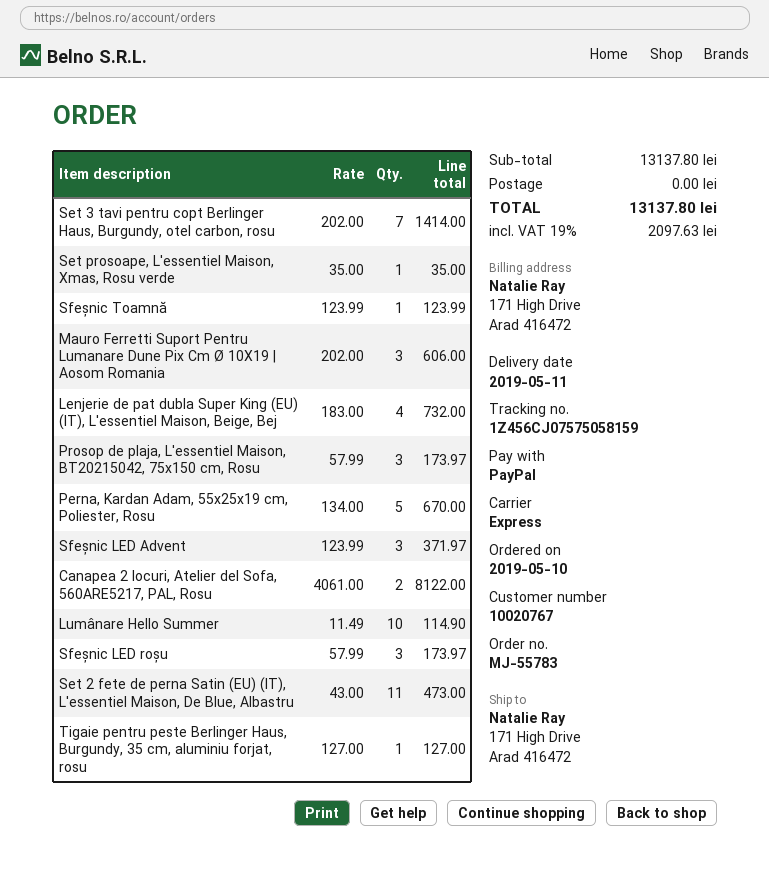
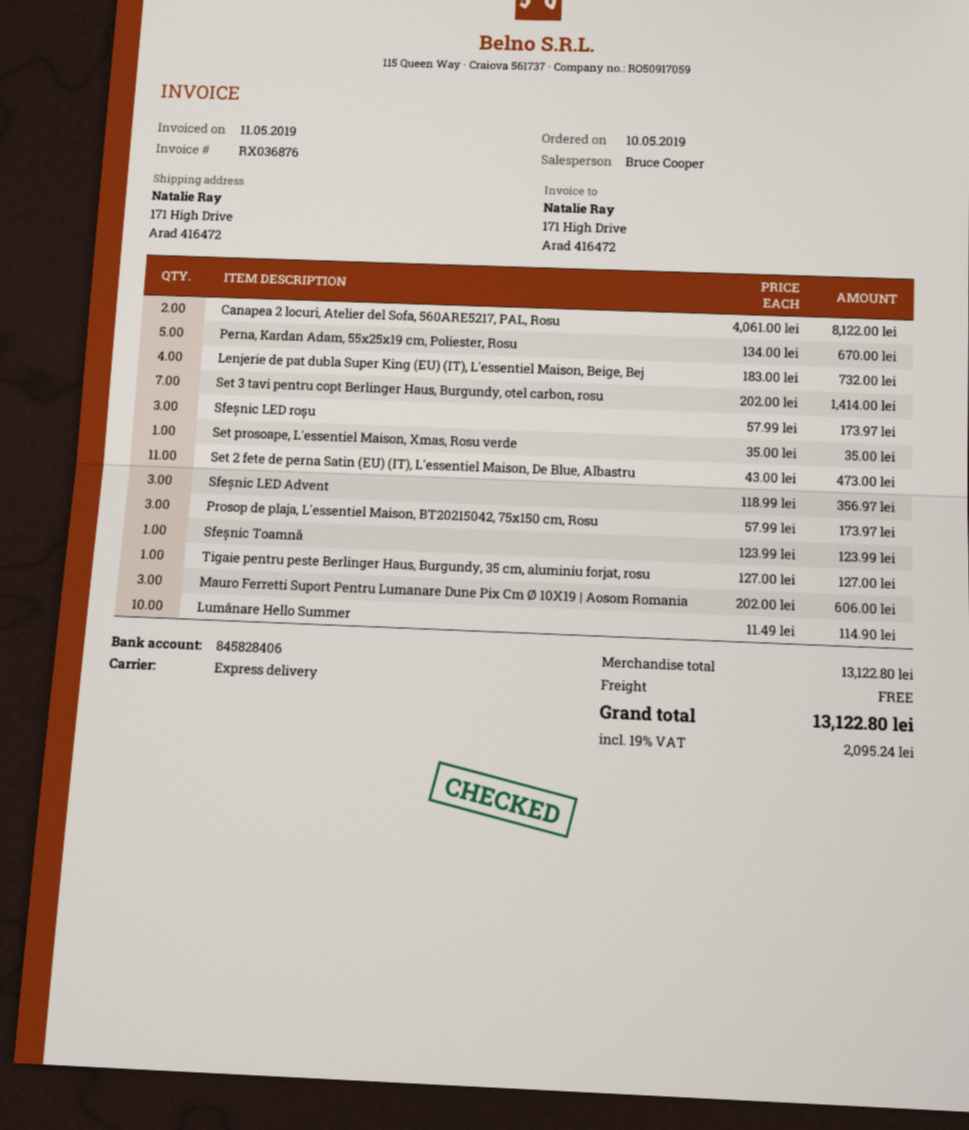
Sfeșnic LED Advent: 3 x 123.99 = 371.97 -> 3 x 118.99 = 356.97
subtotal: 13137.80 -> 13122.80
tax: 19% = 2097.63 -> 19% = 2095.24
total: 13137.80 -> 13122.80

